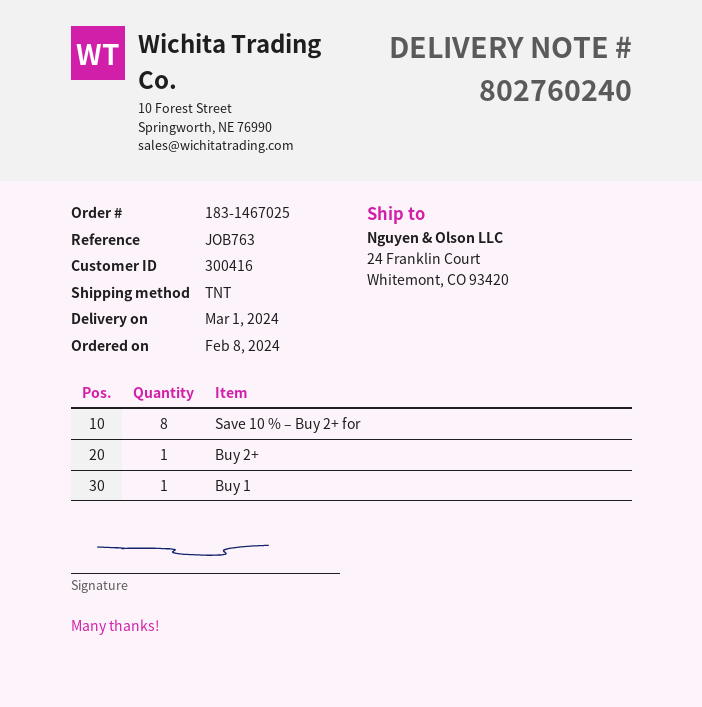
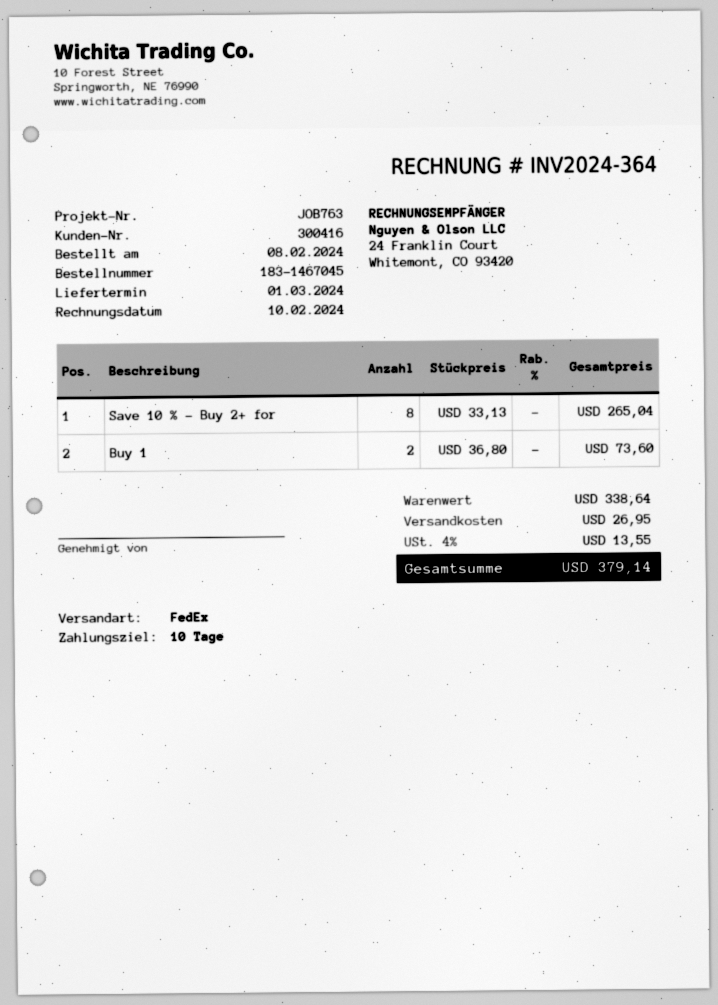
order number: 183-1467025 -> 183-1467045
shipping method: TNT -> FedEx
Buy 2+: 1 -> none
Buy 1: 1 -> 2

